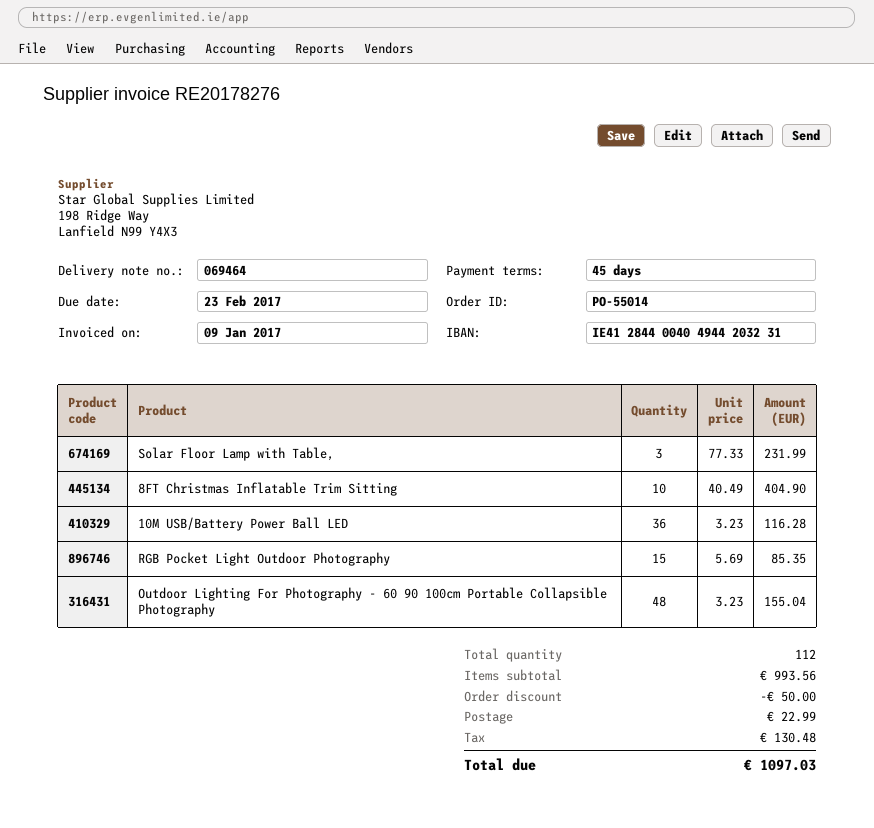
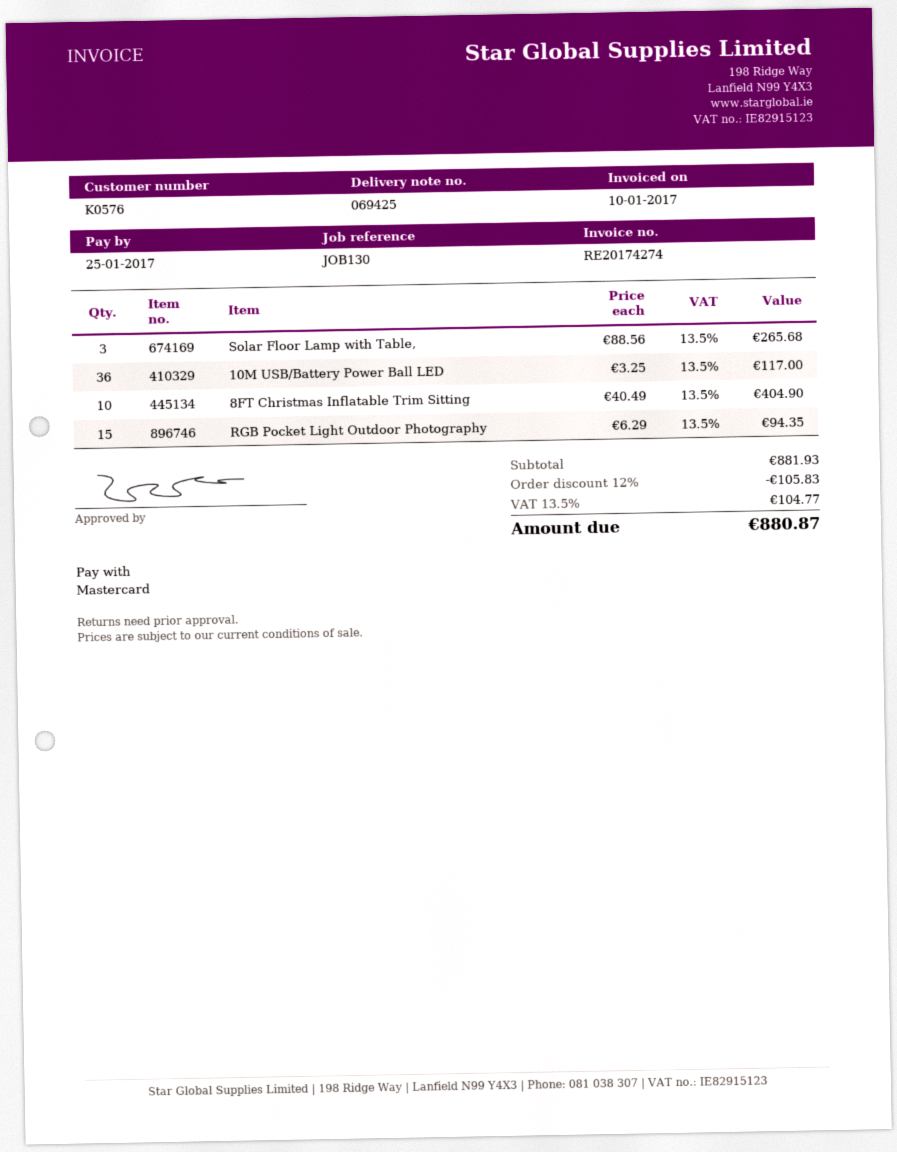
delivery note number: 069464 -> 069425
invoice number: RE20178276 -> RE20174274
invoice date: 2017-01-09 -> 2017-01-10
due date: 2017-02-23 -> 2017-01-25
Solar Floor Lamp with Table,: 3 x 77.33 = 231.99 -> 3 x 88.56 = 265.68
10M USB/Battery Power Ball LED: 36 x 3.23 = 116.28 -> 36 x 3.25 = 117.00
RGB Pocket Light Outdoor Photography: 15 x 5.69 = 85.35 -> 15 x 6.29 = 94.35
Outdoor Lighting For Photography - 60 90 100cm Portable Collapsible Photography: 48 x 3.23 = 155.04 -> none
subtotal: 993.56 -> 881.93
discount: 50.00 -> 105.83
shipping: 22.99 -> none
tax: 130.48 -> 104.77
total: 1097.03 -> 880.87

